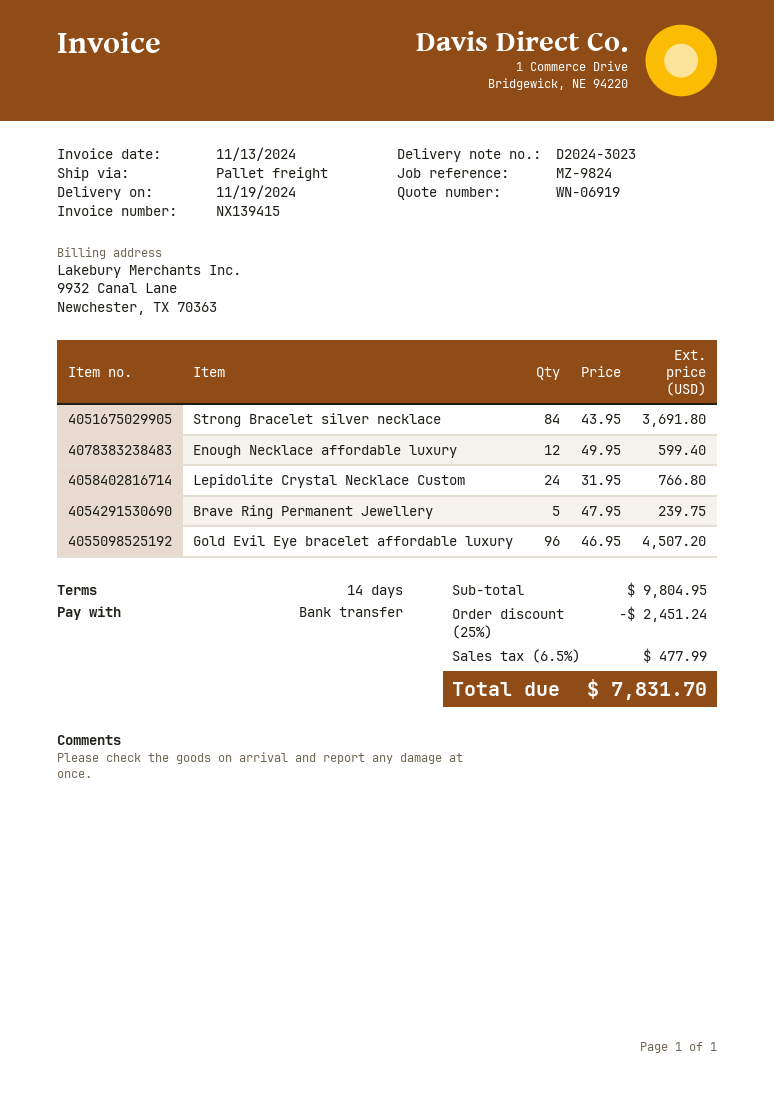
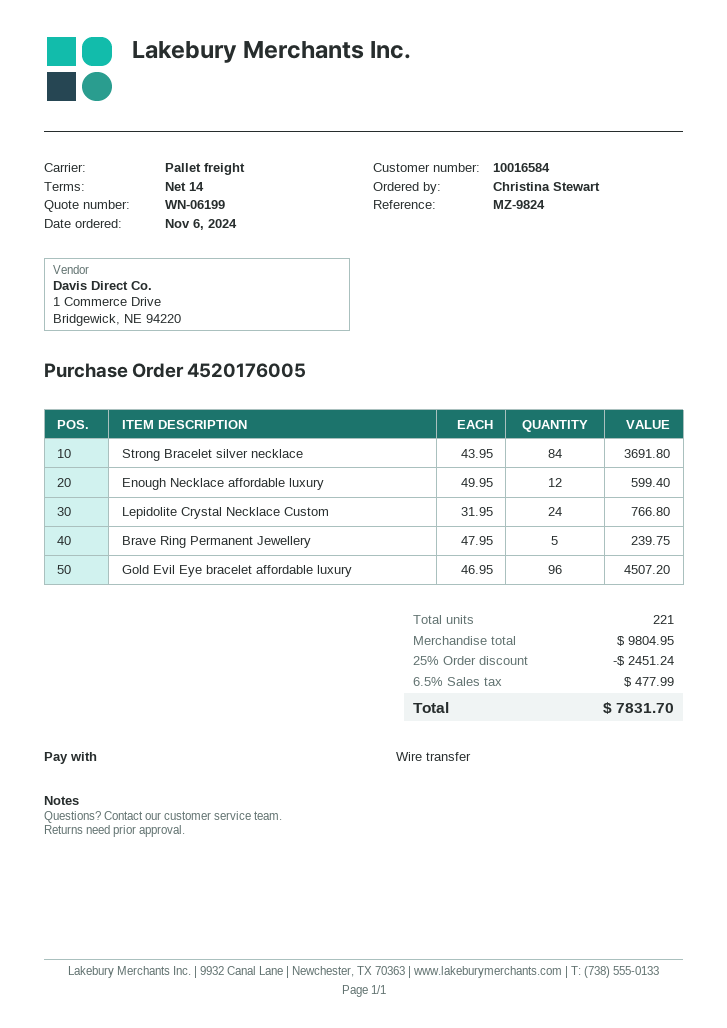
quote number: WN-06919 -> WN-06199

